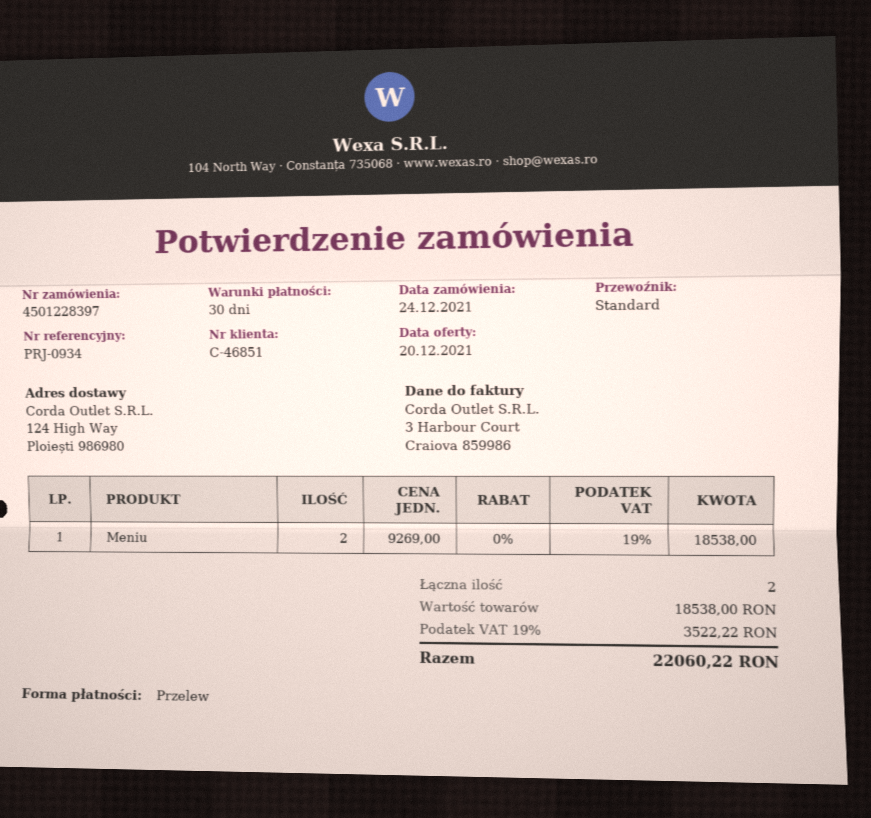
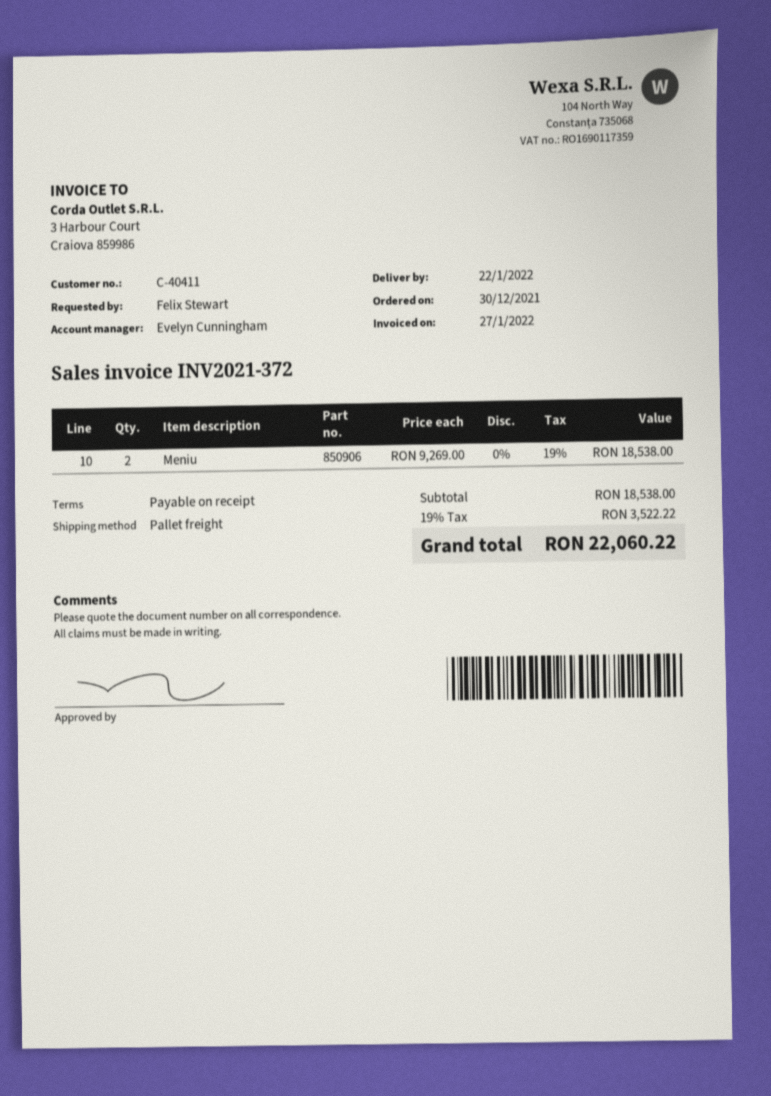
order date: 2021-12-24 -> 2021-12-30
payment terms: 30 days -> on receipt
customer number: C-46851 -> C-40411
shipping method: standard -> pallet freight

